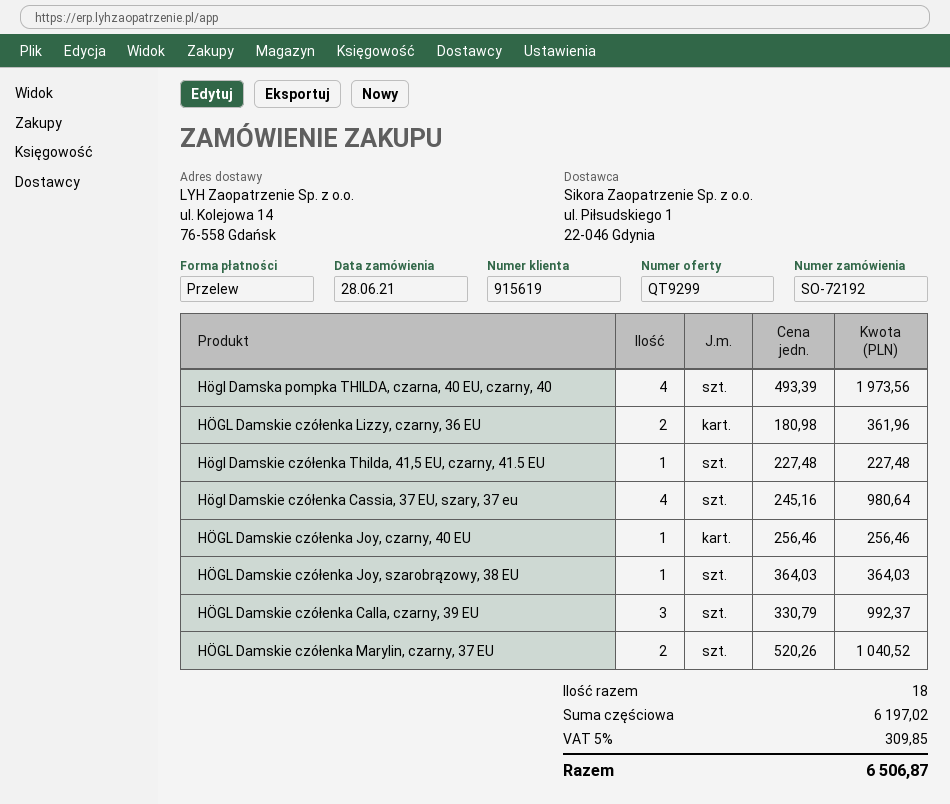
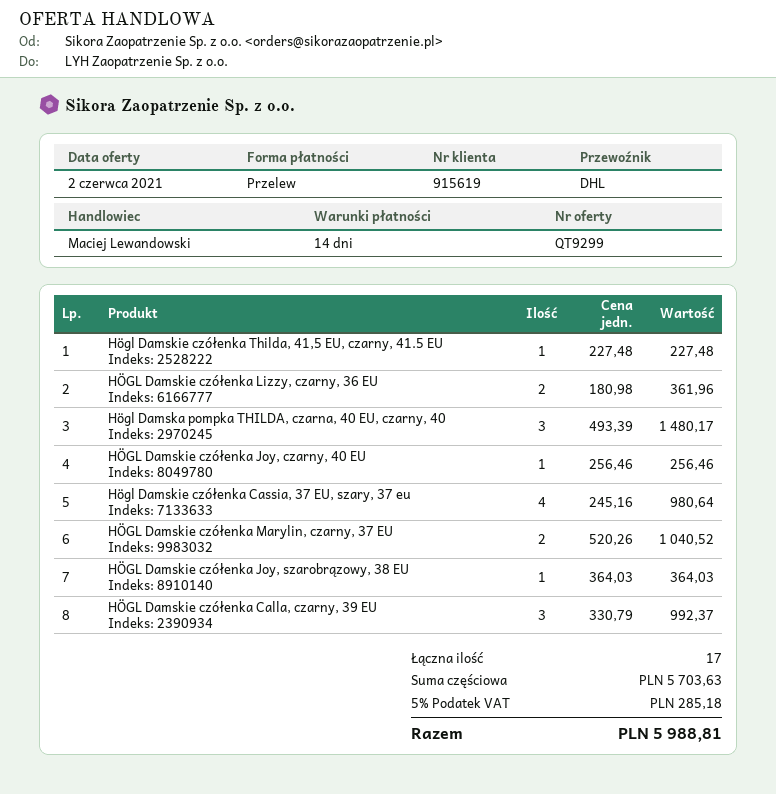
Högl Damska pompka THILDA, czarna, 40 EU, czarny, 40: 4 x 493.39 = 1973.56 -> 3 x 493.39 = 1480.17
total quantity: 18 -> 17
subtotal: 6197.02 -> 5703.63
tax: 5% = 309.85 -> 5% = 285.18
total: 6506.87 -> 5988.81

